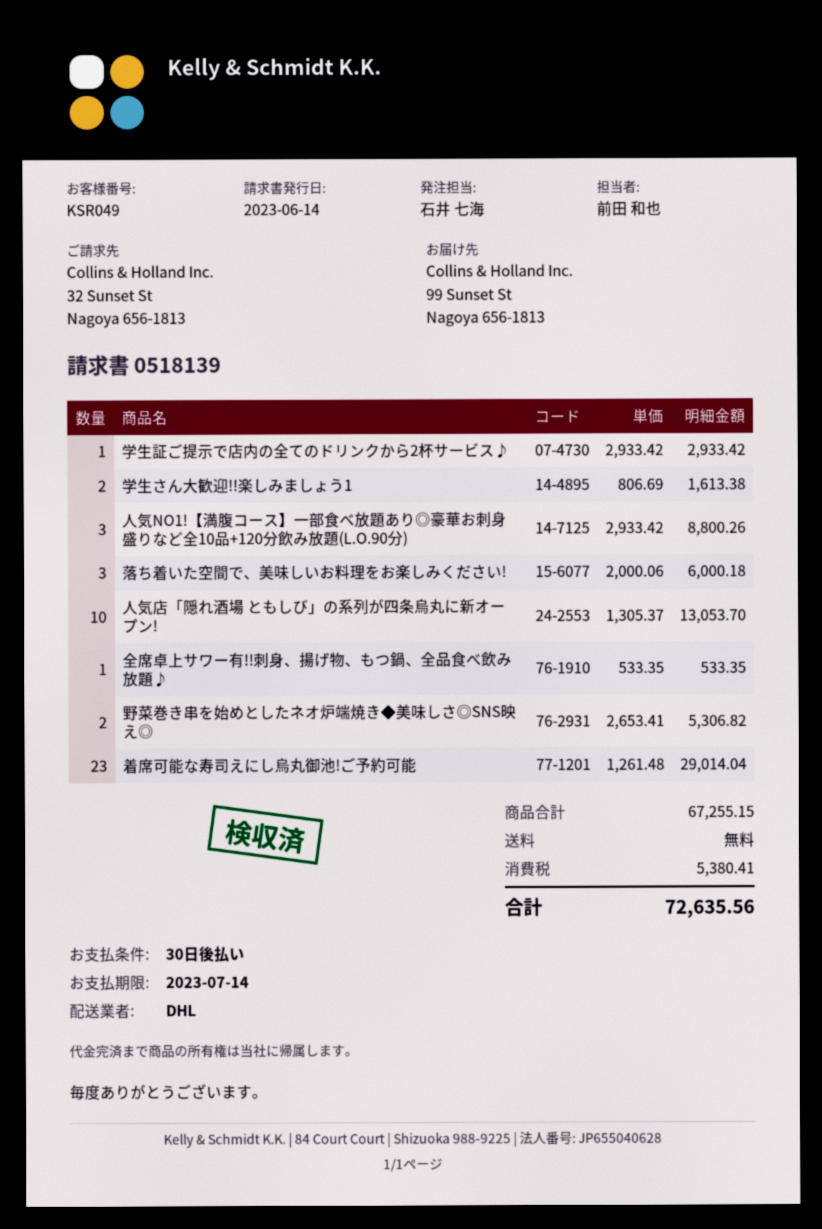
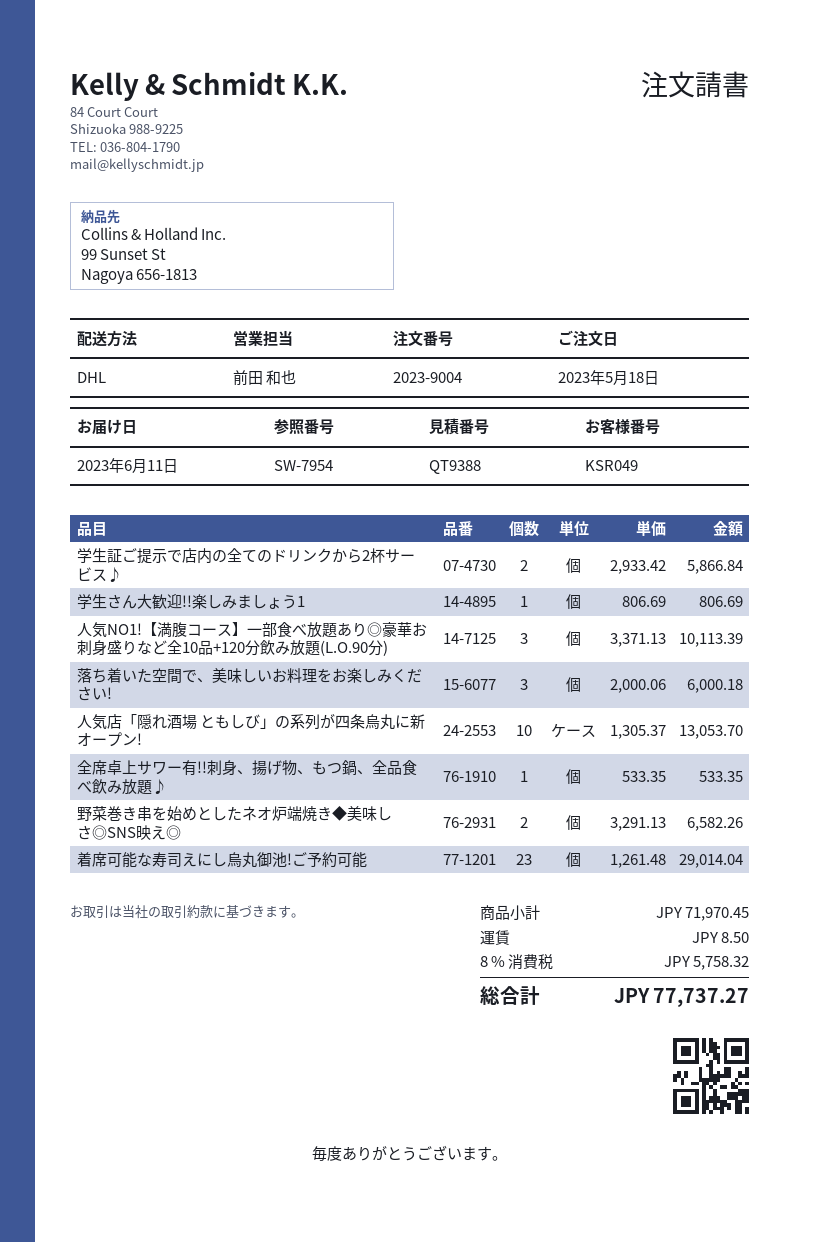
学生証ご提示で店内の全てのドリンクから2杯サービス♪: 1 x 2933.42 = 2933.42 -> 2 x 2933.42 = 5866.84
学生さん大歓迎!!楽しみましょう1: 2 x 806.69 = 1613.38 -> 1 x 806.69 = 806.69
人気NO1!【満腹コース】一部食べ放題あり◎豪華お刺身盛りなど全10品+120分飲み放題(L.O.90分): 3 x 2933.42 = 8800.26 -> 3 x 3371.13 = 10113.39
野菜巻き串を始めとしたネオ炉端焼き◆美味しさ◎SNS映え◎: 2 x 2653.41 = 5306.82 -> 2 x 3291.13 = 6582.26
subtotal: 67255.15 -> 71970.45
shipping: 0.00 -> 8.50
tax: 5380.41 -> 5758.32
total: 72635.56 -> 77737.27

